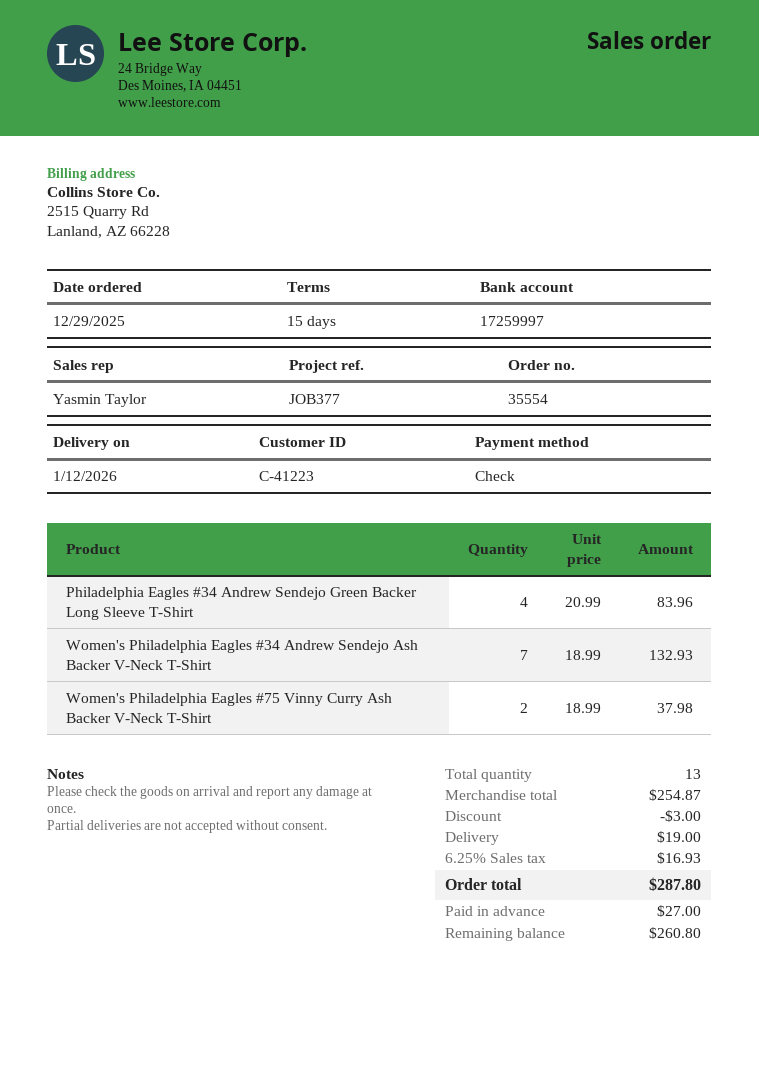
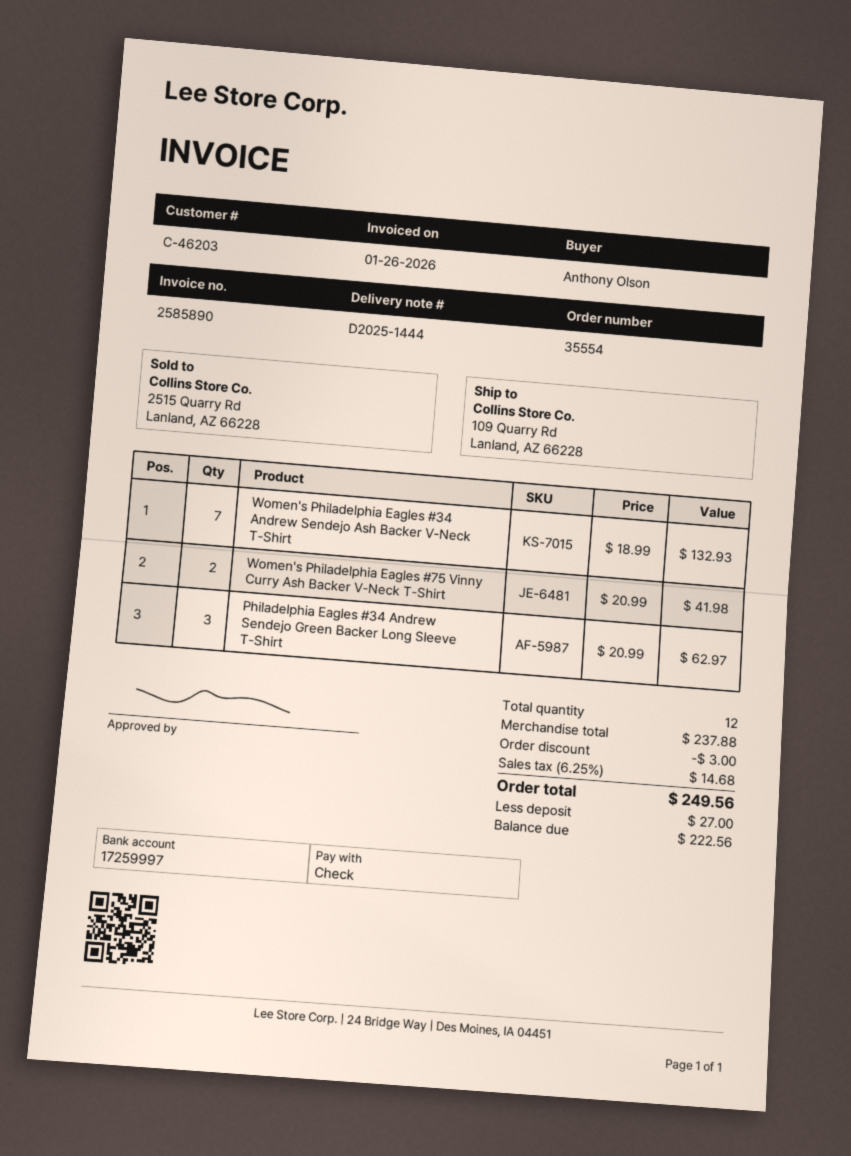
customer number: C-41223 -> C-46203
Philadelphia Eagles #34 Andrew Sendejo Green Backer Long Sleeve T-Shirt: 4 x 20.99 = 83.96 -> 3 x 20.99 = 62.97
Women's Philadelphia Eagles #75 Vinny Curry Ash Backer V-Neck T-Shirt: 2 x 18.99 = 37.98 -> 2 x 20.99 = 41.98
total quantity: 13 -> 12
subtotal: 254.87 -> 237.88
shipping: 19.00 -> none
tax: 6.25% = 16.93 -> 6.25% = 14.68
total: 287.80 -> 249.56
balance: 260.80 -> 222.56

